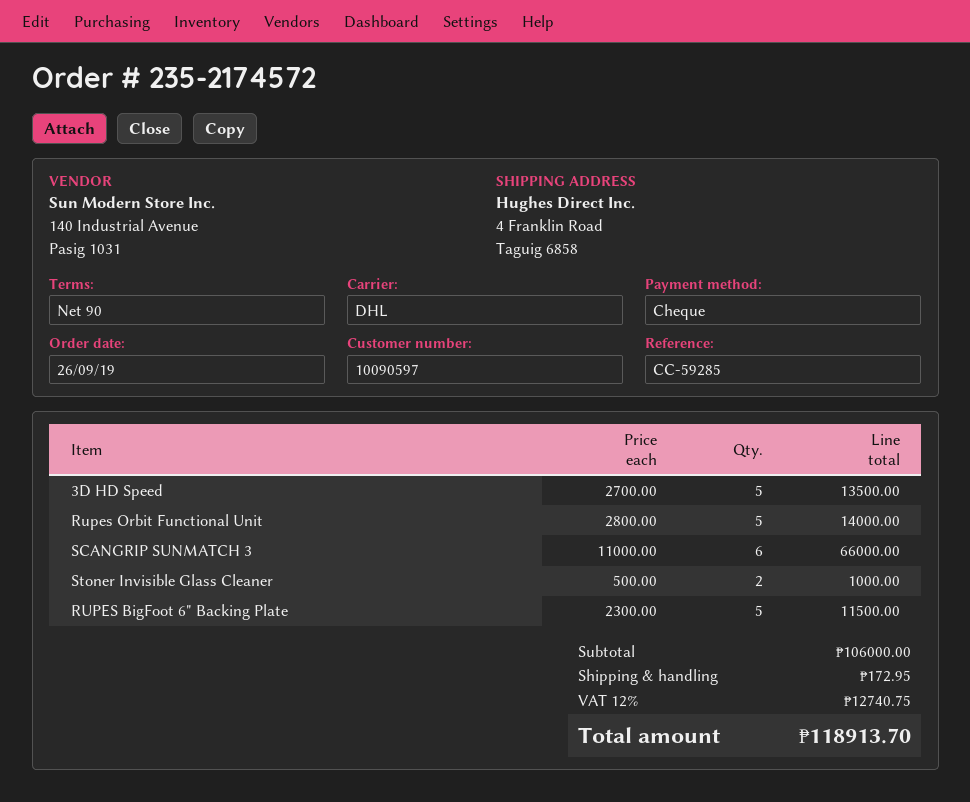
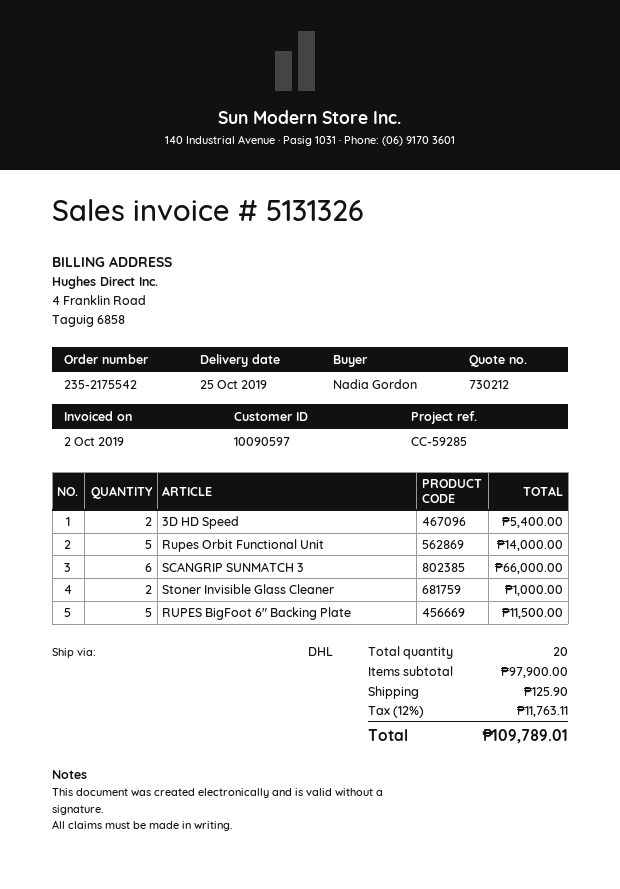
order number: 235-2174572 -> 235-2175542
3D HD Speed: 5 for 13500.00 -> 2 for 5400.00
subtotal: 106000.00 -> 97900.00
shipping: 172.95 -> 125.90
tax: 12% = 12740.75 -> 12% = 11763.11
total: 118913.70 -> 109789.01

